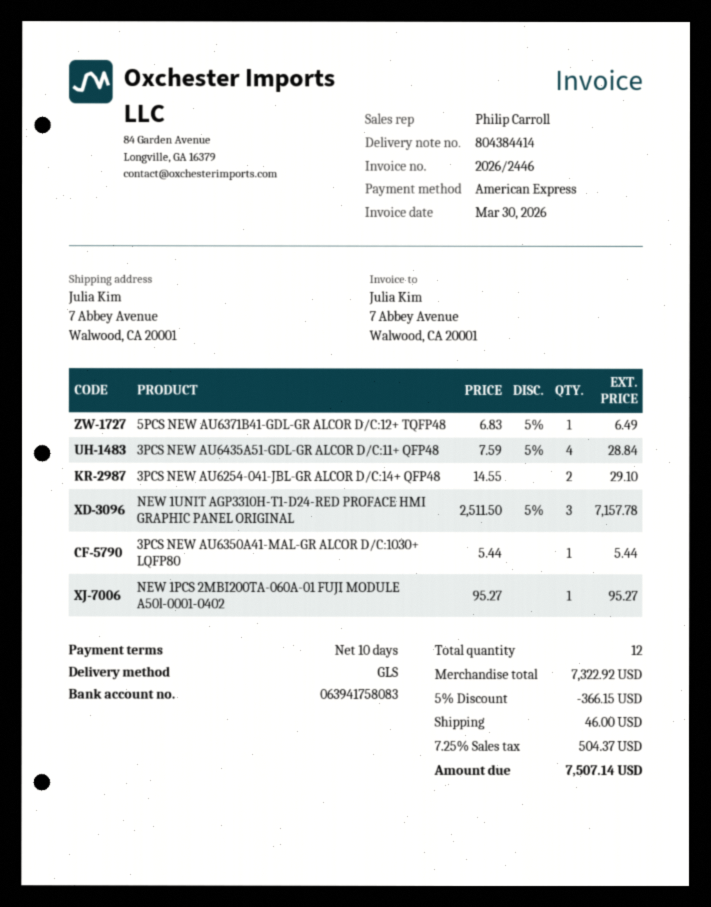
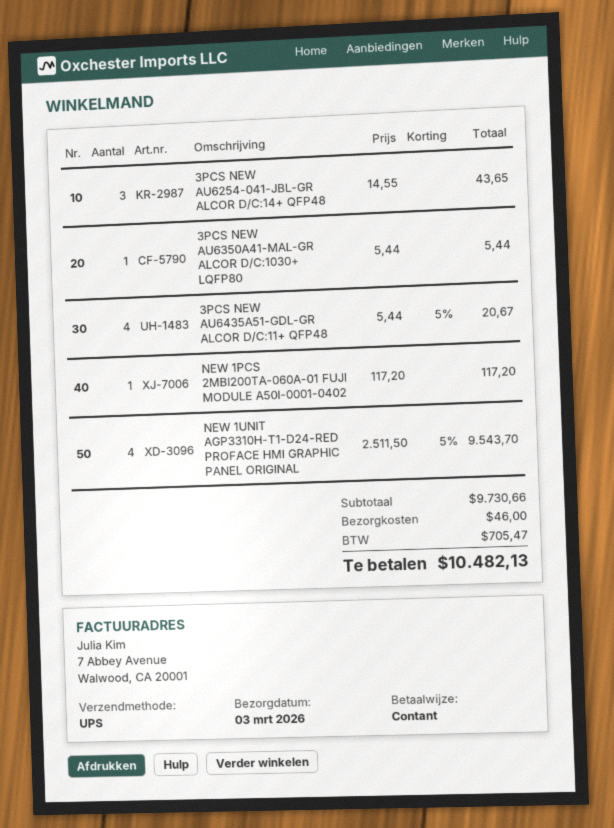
payment method: American Express -> cash
shipping method: GLS -> UPS
5PCS NEW AU6371B41-GDL-GR ALCOR D/C:12+ TQFP48: 1 x 6.83 - 5% = 6.49 -> none
3PCS NEW AU6435A51-GDL-GR ALCOR D/C:11+ QFP48: 4 x 7.59 - 5% = 28.84 -> 4 x 5.44 - 5% = 20.67
3PCS NEW AU6254-041-JBL-GR ALCOR D/C:14+ QFP48: 2 x 14.55 = 29.10 -> 3 x 14.55 = 43.65
NEW 1UNIT AGP3310H-T1-D24-RED PROFACE HMI GRAPHIC PANEL ORIGINAL: 3 x 2511.50 - 5% = 7157.78 -> 4 x 2511.50 - 5% = 9543.70
NEW 1PCS 2MBI200TA-060A-01 FUJI MODULE A50l-0001-0402: 1 x 95.27 = 95.27 -> 1 x 117.20 = 117.20
subtotal: 7322.92 -> 9730.66
discount: 5% = 366.15 -> none
tax: 504.37 -> 705.47
total: 7507.14 -> 10482.13

